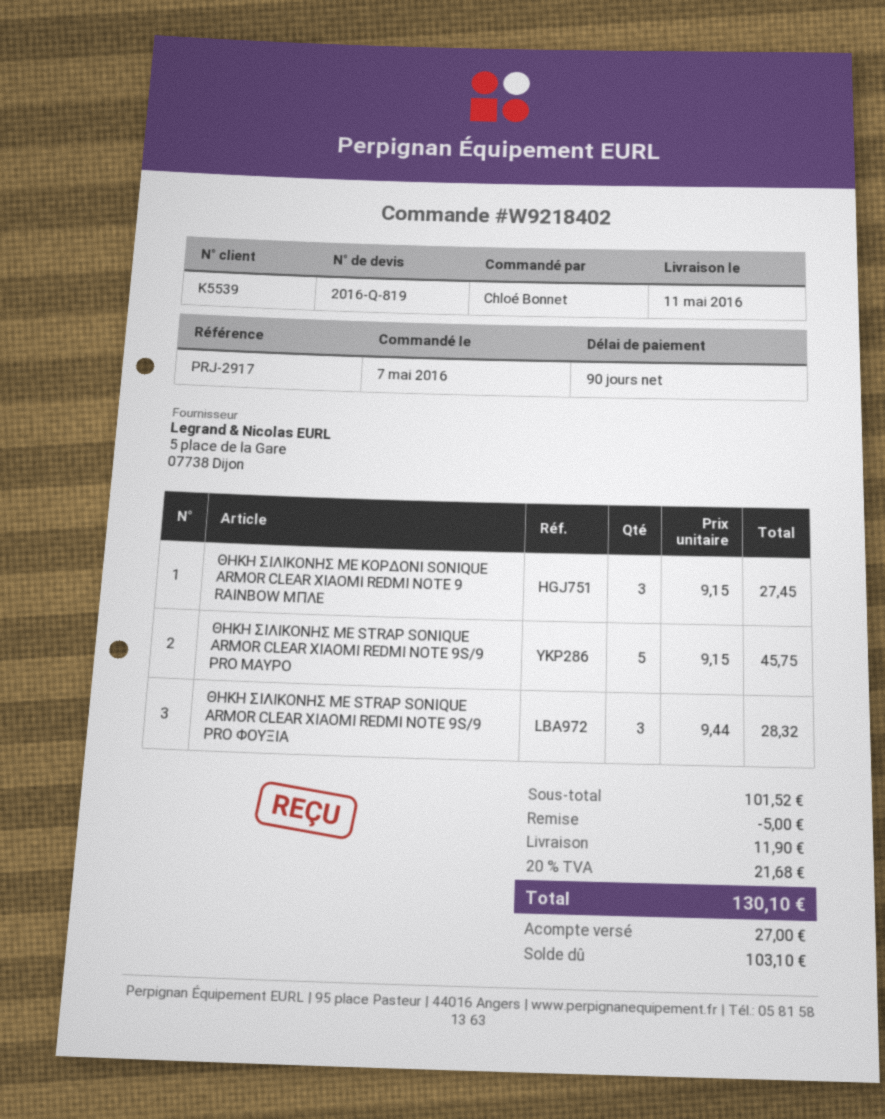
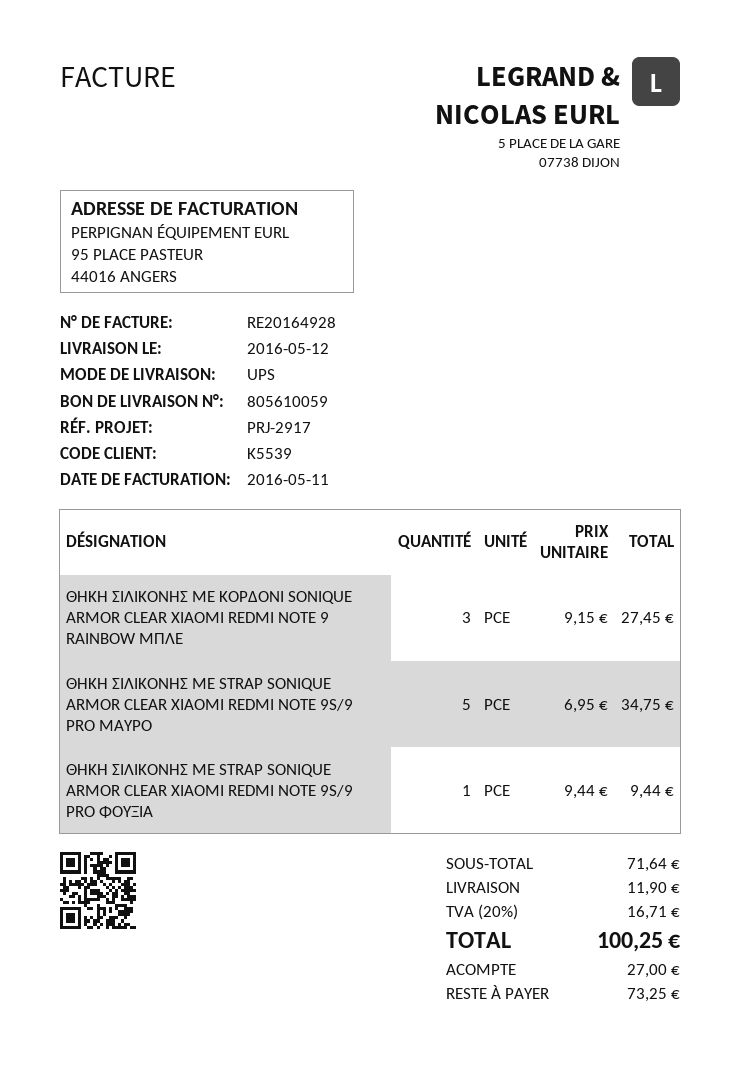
delivery date: 2016-05-11 -> 2016-05-12
ΘΗΚΗ ΣΙΛΙΚΟΝΗΣ ΜΕ STRAP SONIQUE ARMOR CLEAR XIAOMI REDMI NOTE 9S/9 PRO ΜΑΥΡΟ: 5 x 9.15 = 45.75 -> 5 x 6.95 = 34.75
ΘΗΚΗ ΣΙΛΙΚΟΝΗΣ ΜΕ STRAP SONIQUE ARMOR CLEAR XIAOMI REDMI NOTE 9S/9 PRO ΦΟΥΞΙΑ: 3 x 9.44 = 28.32 -> 1 x 9.44 = 9.44
subtotal: 101.52 -> 71.64
discount: 5.00 -> none
tax: 20% = 21.68 -> 20% = 16.71
total: 130.10 -> 100.25
balance: 103.10 -> 73.25

